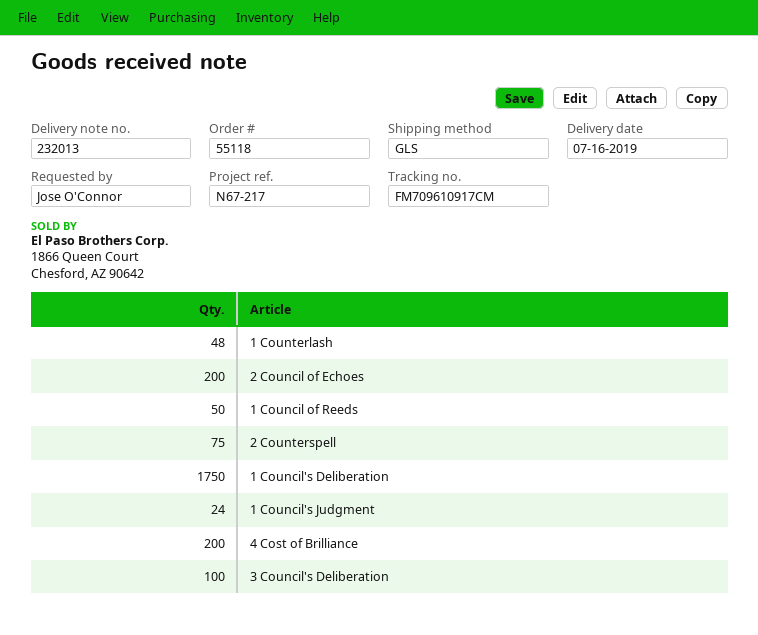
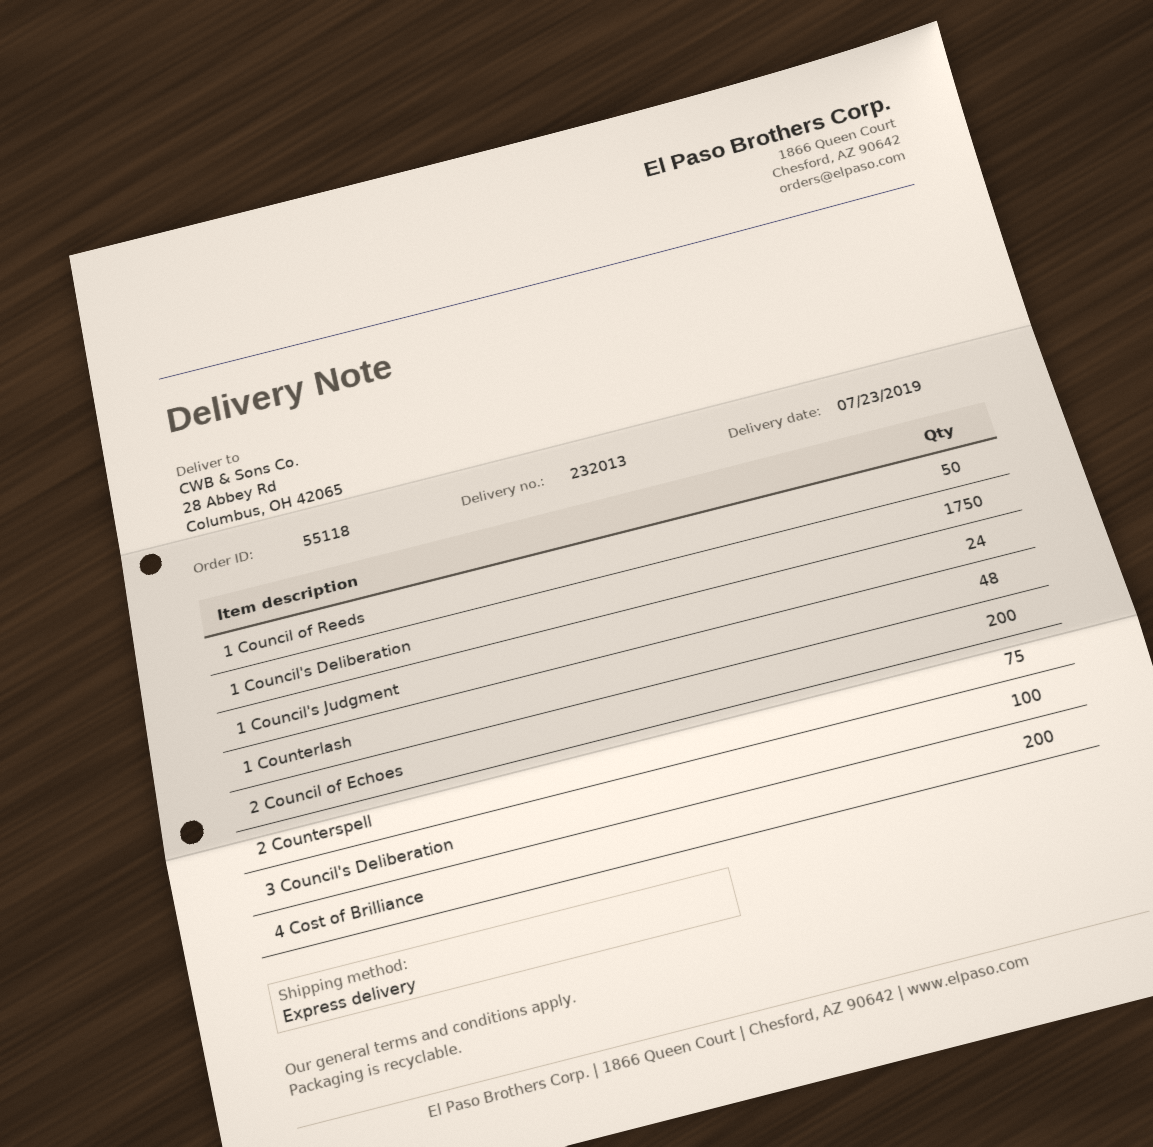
delivery date: 2019-07-16 -> 2019-07-23
shipping method: GLS -> express

